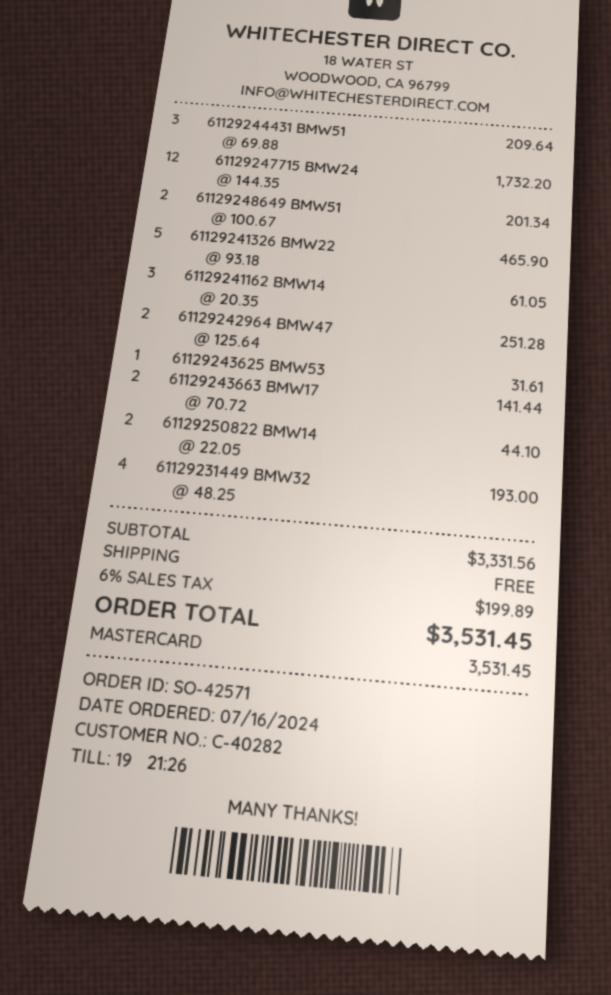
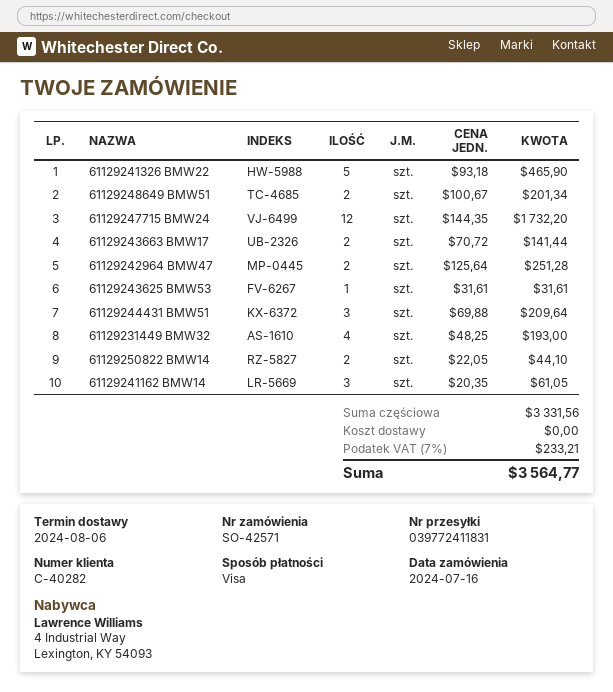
payment method: Mastercard -> Visa
tax: 6% = 199.89 -> 7% = 233.21
total: 3531.45 -> 3564.77

